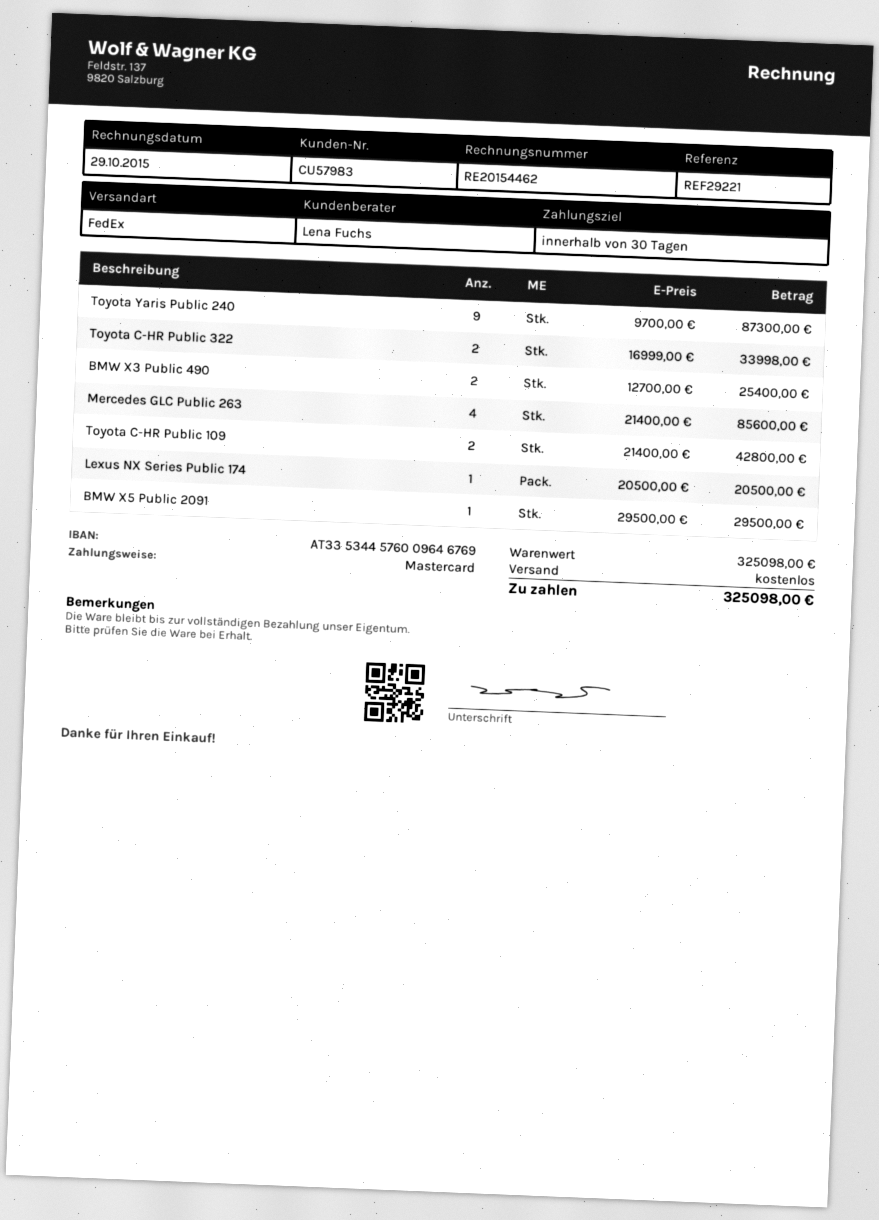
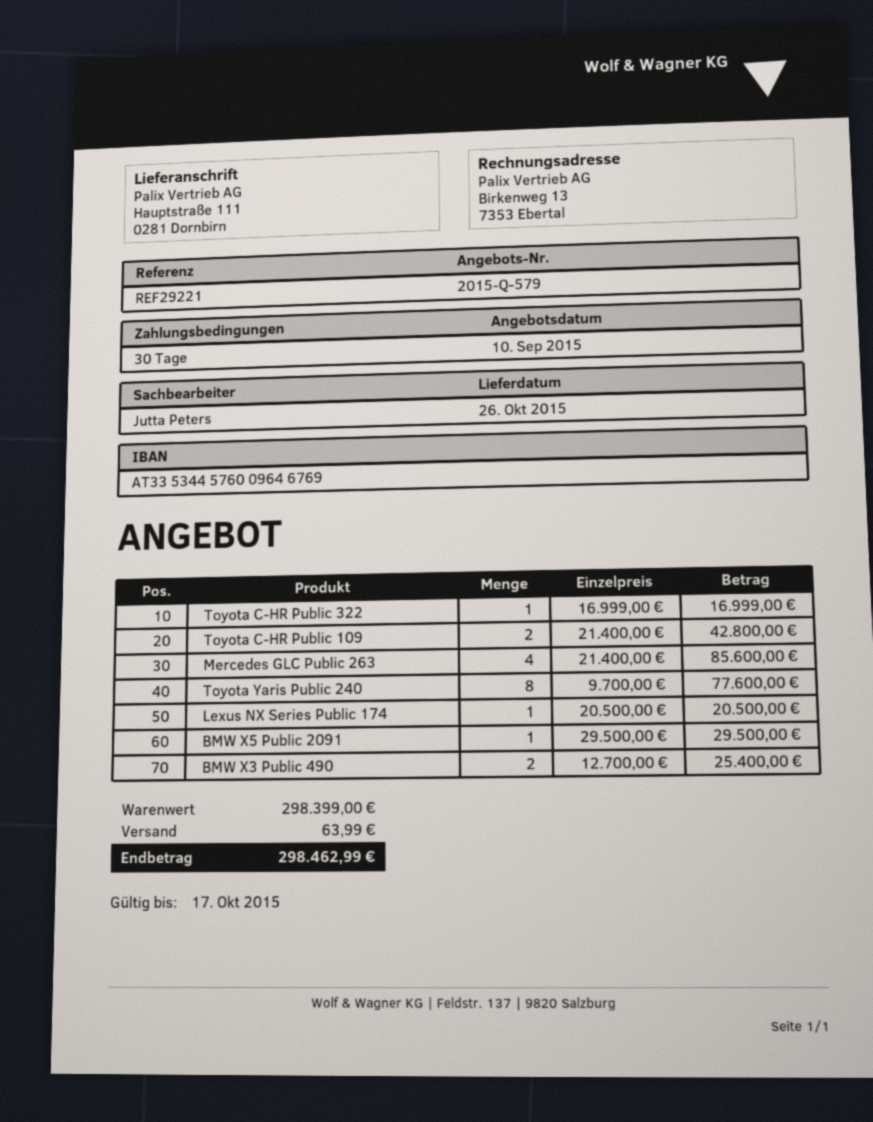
sales rep: Lena Fuchs -> Jutta Peters
Toyota Yaris Public 240: 9 x 9700.00 = 87300.00 -> 8 x 9700.00 = 77600.00
Toyota C-HR Public 322: 2 x 16999.00 = 33998.00 -> 1 x 16999.00 = 16999.00
subtotal: 325098.00 -> 298399.00
shipping: 0.00 -> 63.99
total: 325098.00 -> 298462.99

